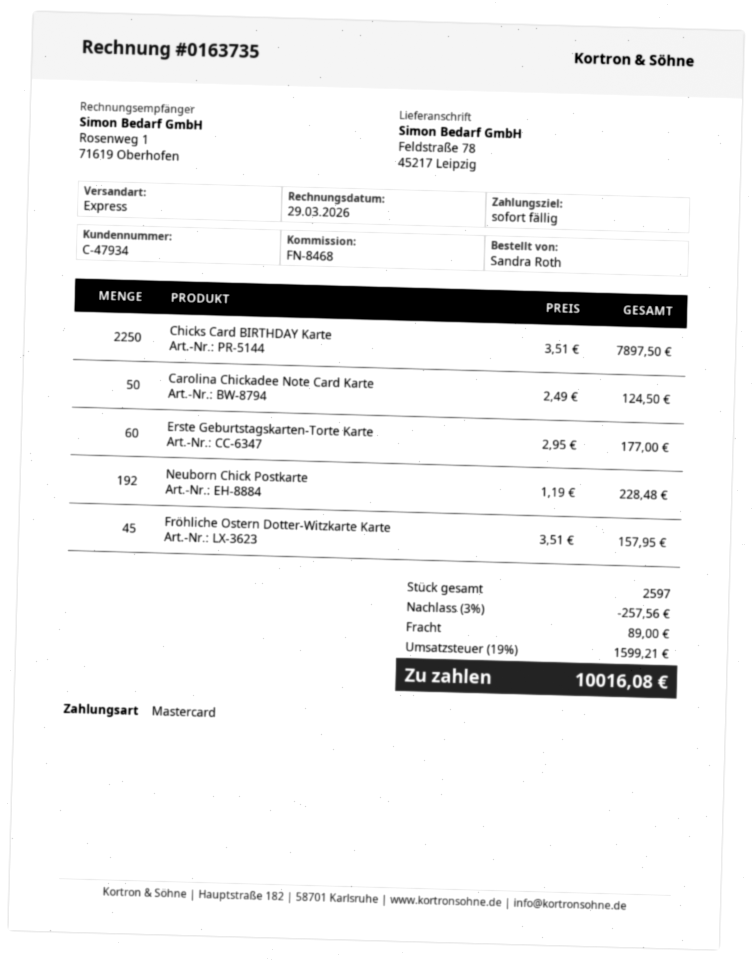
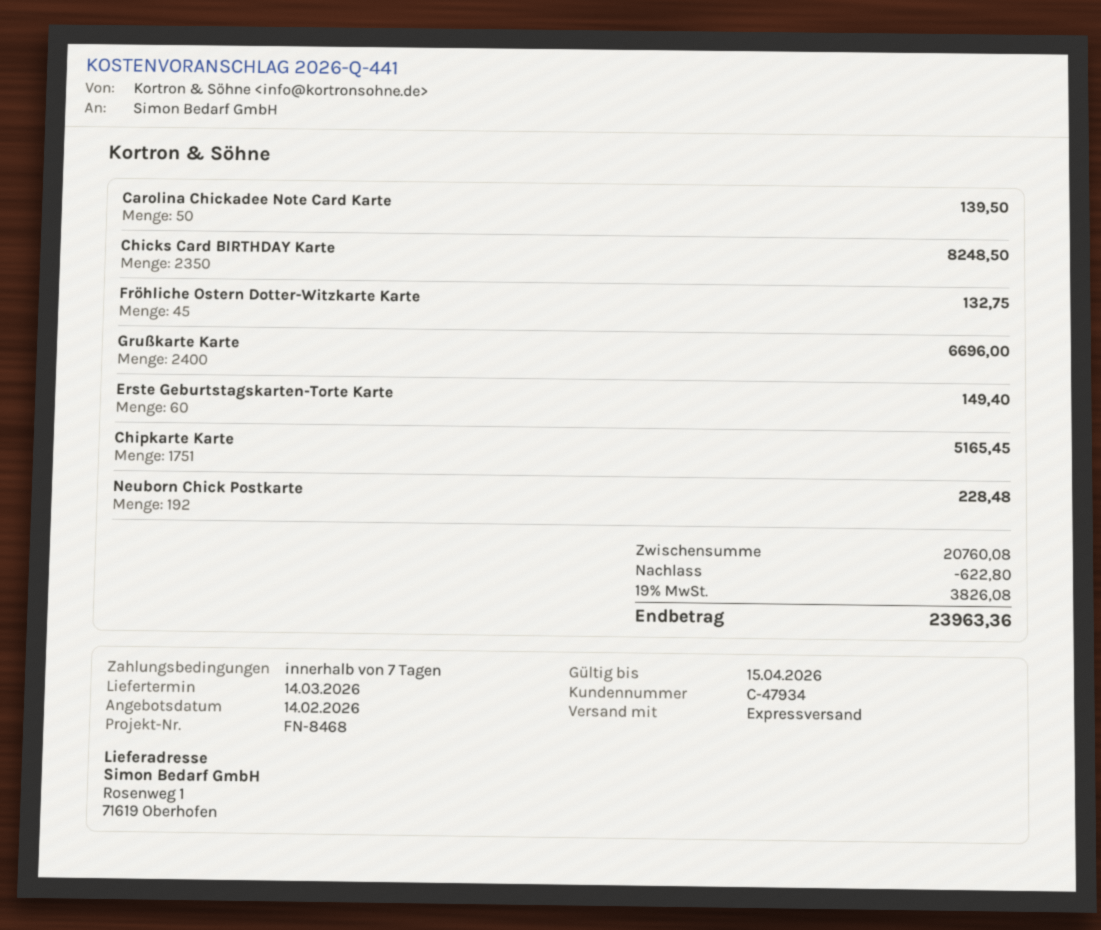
payment terms: on receipt -> 7 days
ship to: Feldstraße 78, 45217 Leipzig -> Rosenweg 1, 71619 Oberhofen
Chicks Card BIRTHDAY Karte: 2250 for 7897.50 -> 2350 for 8248.50
Carolina Chickadee Note Card Karte: 50 for 124.50 -> 50 for 139.50
Erste Geburtstagskarten-Torte Karte: 60 for 177.00 -> 60 for 149.40
Fröhliche Ostern Dotter-Witzkarte Karte: 45 for 157.95 -> 45 for 132.75
Grußkarte Karte: none -> 2400 for 6696.00
Chipkarte Karte: none -> 1751 for 5165.45
discount: 257.56 -> 622.80
shipping: 89.00 -> none
tax: 19% = 1599.21 -> 19% = 3826.08
total: 10016.08 -> 23963.36

